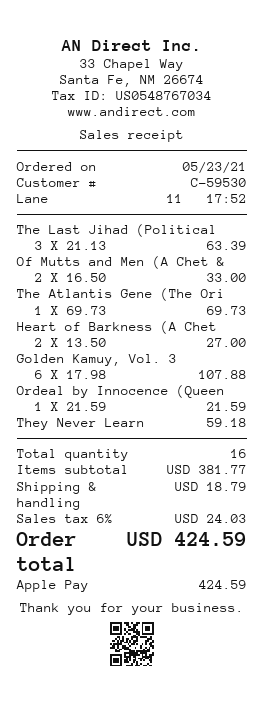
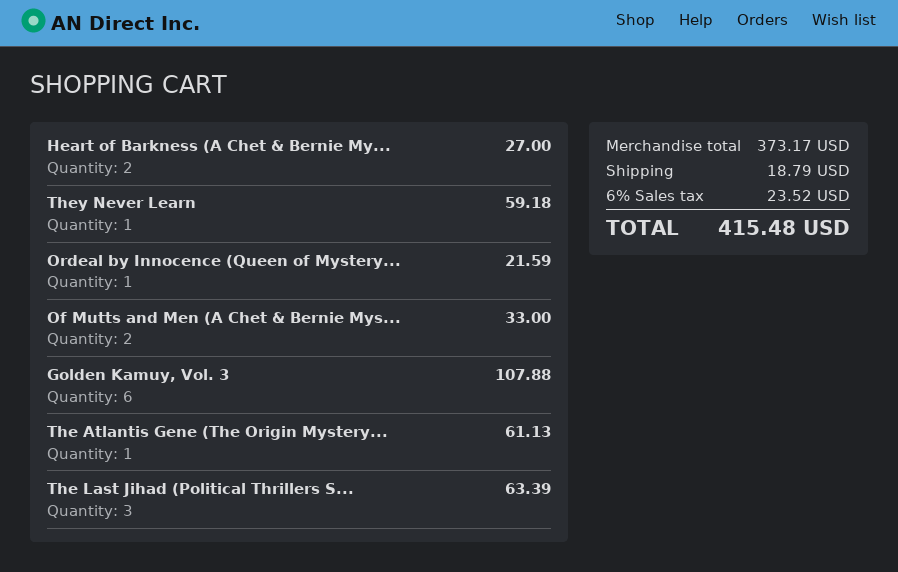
The Atlantis Gene (The Ori: 1 for 69.73 -> 1 for 61.13
subtotal: 381.77 -> 373.17
tax: 6% = 24.03 -> 6% = 23.52
total: 424.59 -> 415.48

